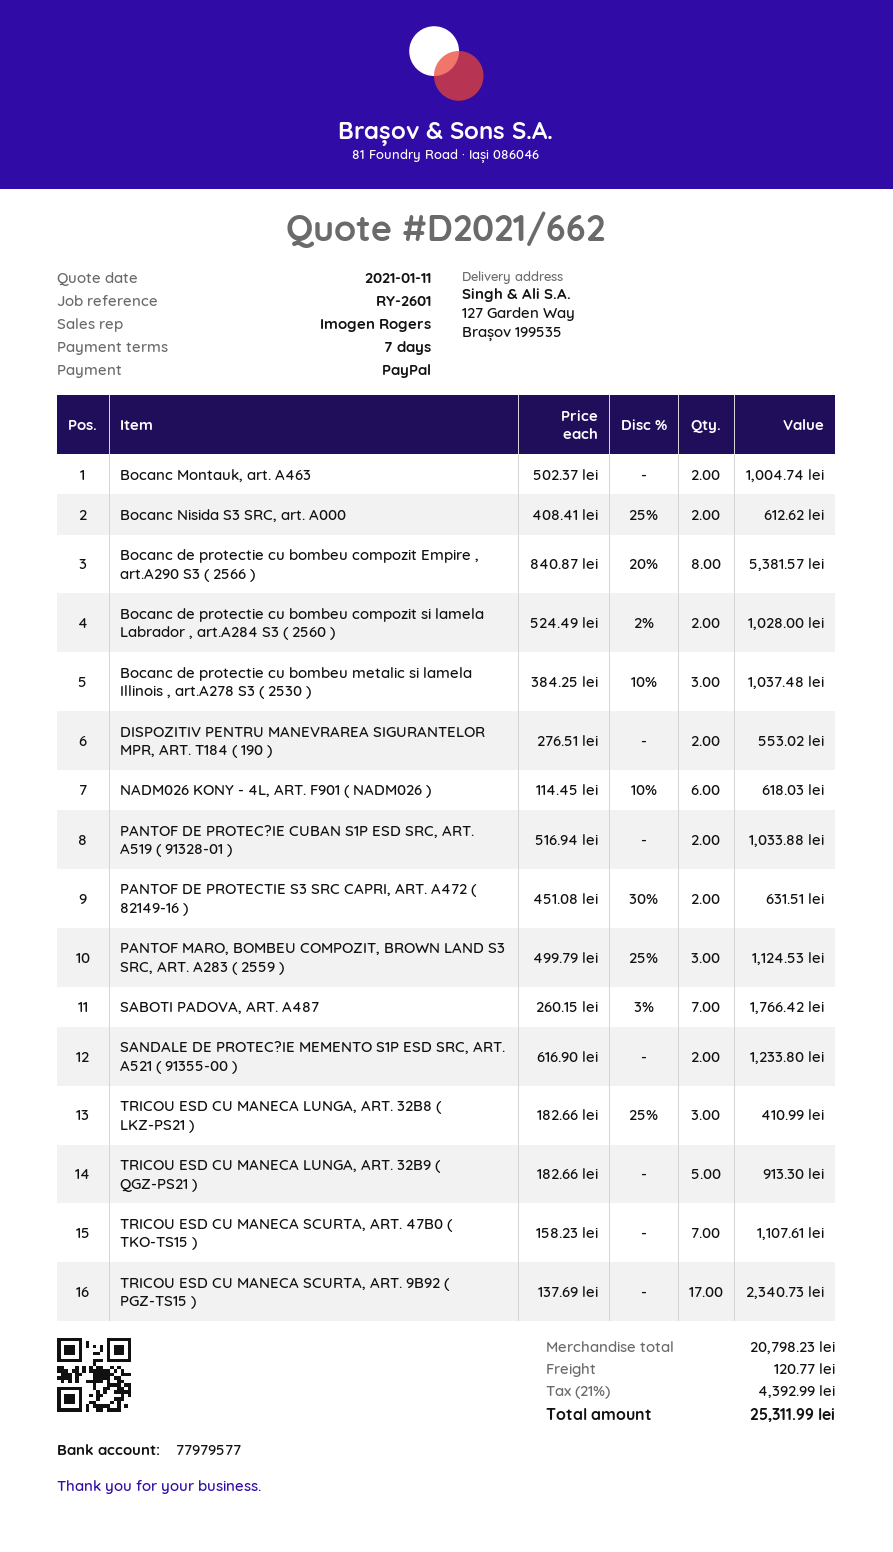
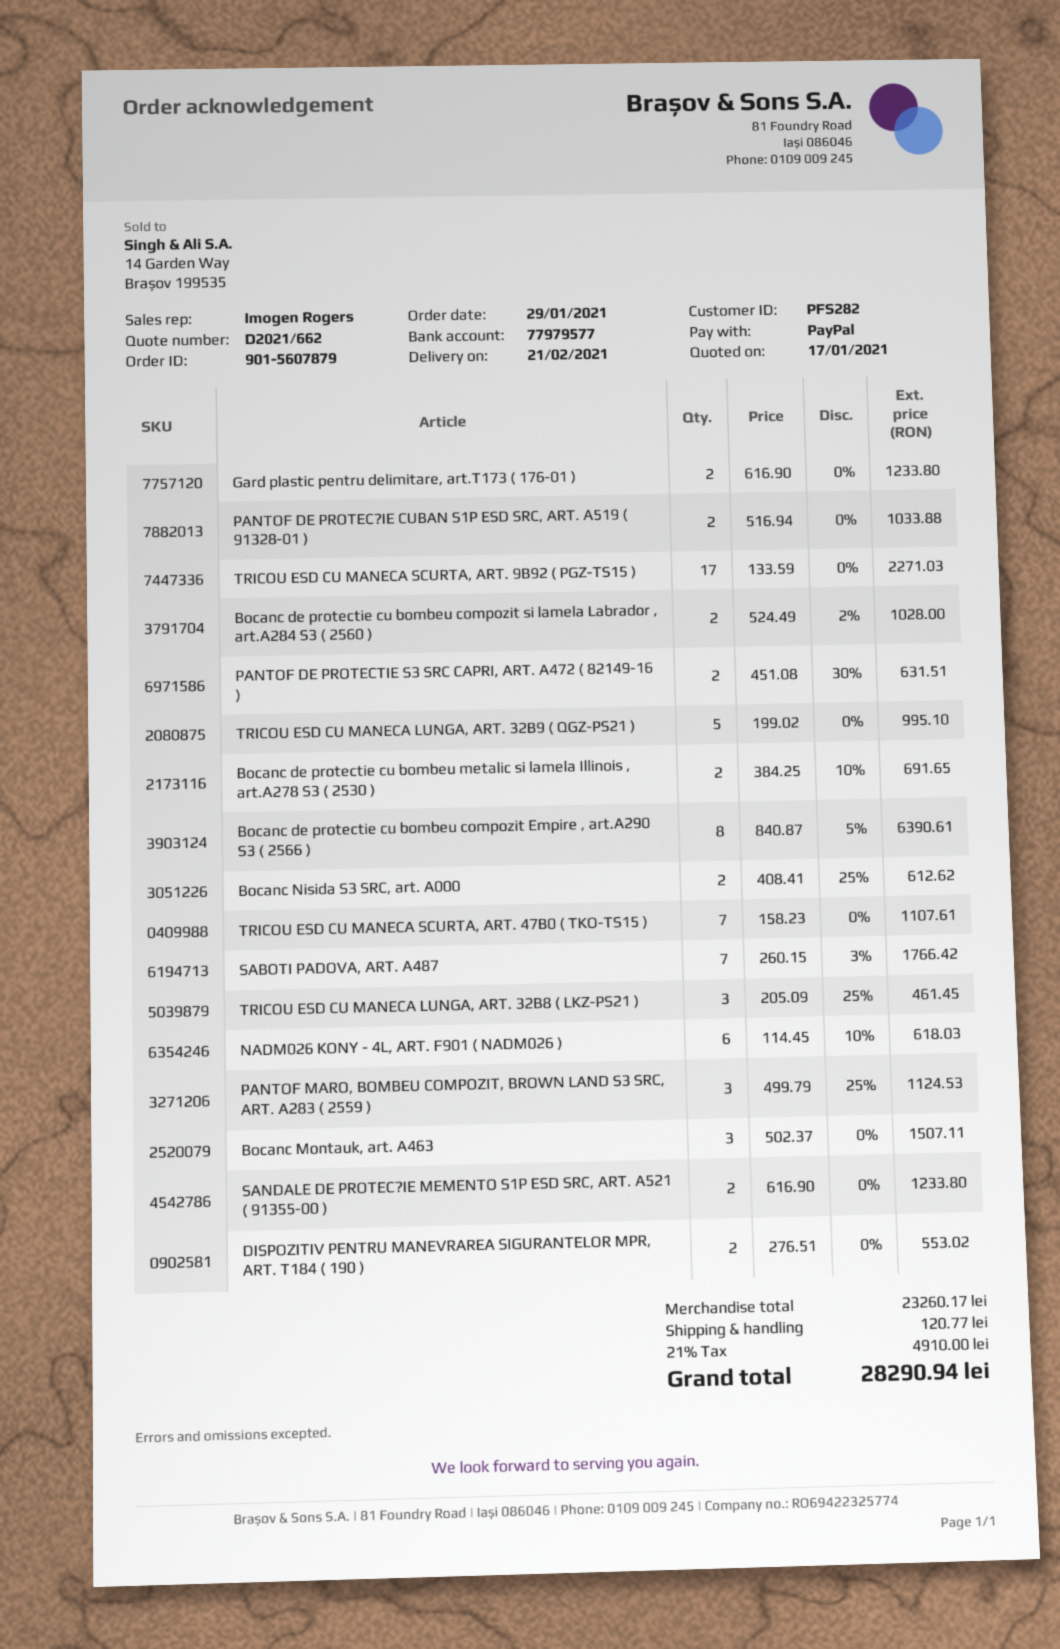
quote date: 2021-01-11 -> 2021-01-17
Bocanc Montauk, art. A463: 2 x 502.37 = 1004.74 -> 3 x 502.37 = 1507.11
Bocanc de protectie cu bombeu compozit Empire , art.A290 S3 ( 2566 ): 8 x 840.87 - 20% = 5381.57 -> 8 x 840.87 - 5% = 6390.61
Bocanc de protectie cu bombeu metalic si lamela Illinois , art.A278 S3 ( 2530 ): 3 x 384.25 - 10% = 1037.48 -> 2 x 384.25 - 10% = 691.65
TRICOU ESD CU MANECA LUNGA, ART. 32B8 ( LKZ-PS21 ): 3 x 182.66 - 25% = 410.99 -> 3 x 205.09 - 25% = 461.45
TRICOU ESD CU MANECA LUNGA, ART. 32B9 ( QGZ-PS21 ): 5 x 182.66 = 913.30 -> 5 x 199.02 = 995.10
TRICOU ESD CU MANECA SCURTA, ART. 9B92 ( PGZ-TS15 ): 17 x 137.69 = 2340.73 -> 17 x 133.59 = 2271.03
Gard plastic pentru delimitare, art.T173 ( 176-01 ): none -> 2 x 616.90 = 1233.80
subtotal: 20798.23 -> 23260.17
tax: 21% = 4392.99 -> 21% = 4910.00
total: 25311.99 -> 28290.94

